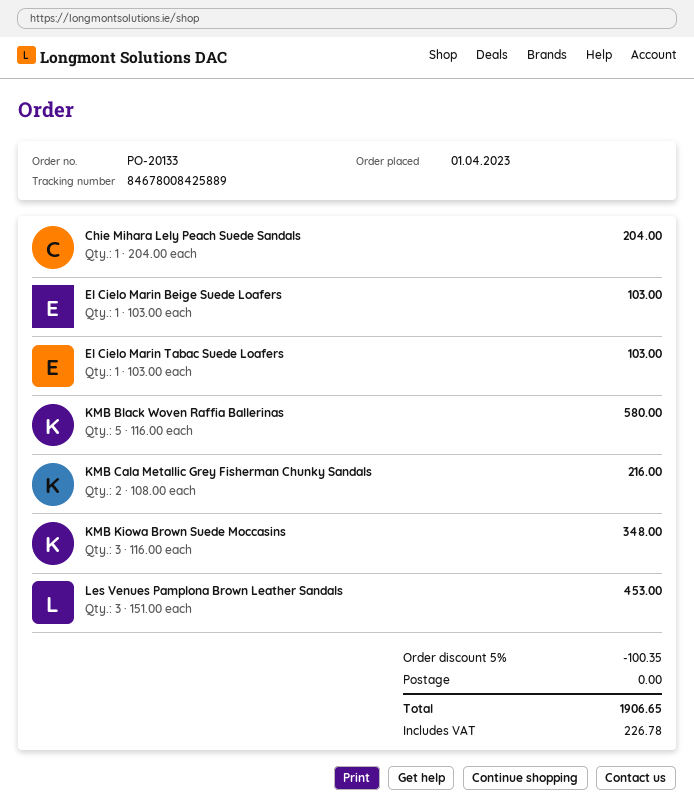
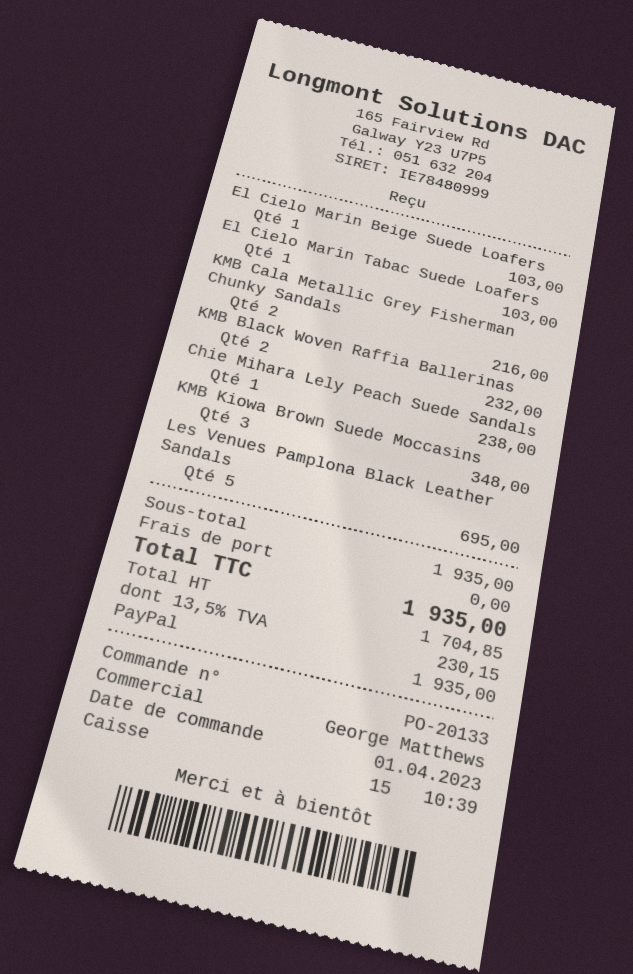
Chie Mihara Lely Peach Suede Sandals: 1 for 204.00 -> 1 for 238.00
KMB Black Woven Raffia Ballerinas: 5 for 580.00 -> 2 for 232.00
Les Venues Pamplona Brown Leather Sandals: 3 for 453.00 -> none
Les Venues Pamplona Black Leather Sandals: none -> 5 for 695.00
discount: 5% = 100.35 -> none
tax: 226.78 -> 230.15
total: 1906.65 -> 1935.00

